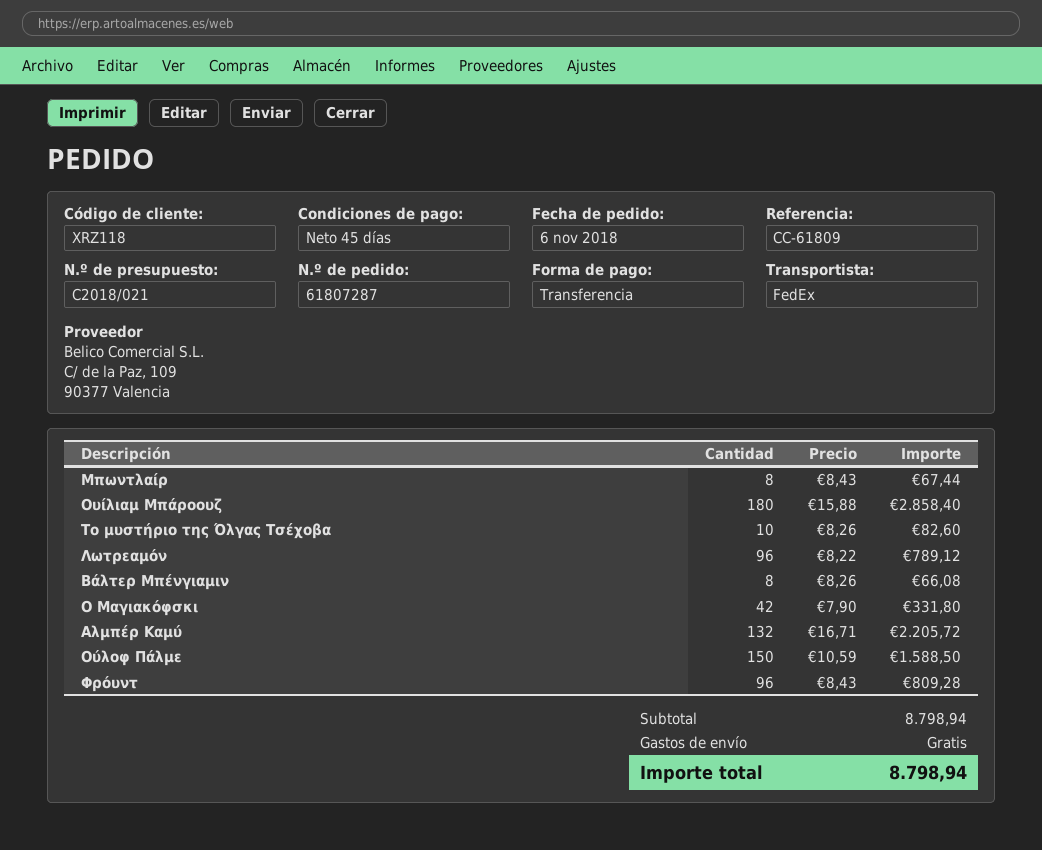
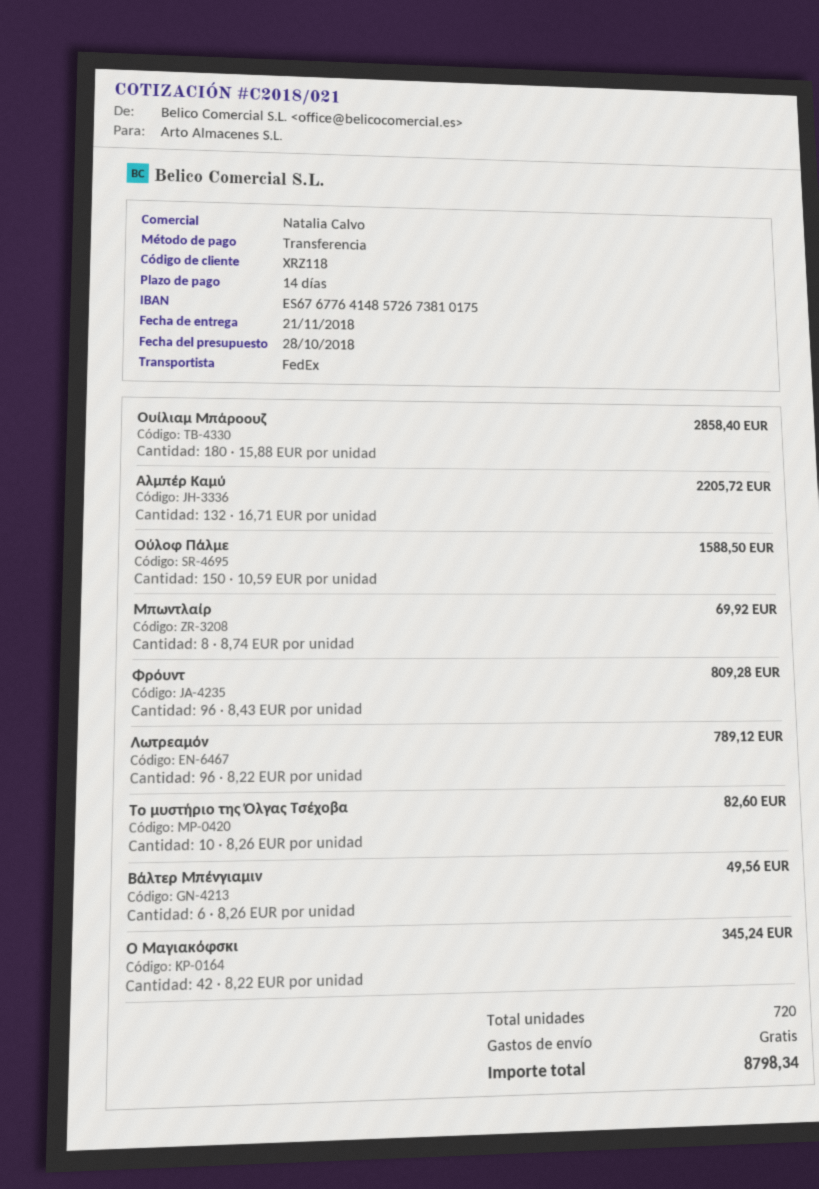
payment terms: 45 days -> 14 days
Μπωντλαίρ: 8 x 8.43 = 67.44 -> 8 x 8.74 = 69.92
Βάλτερ Μπένγιαμιν: 8 x 8.26 = 66.08 -> 6 x 8.26 = 49.56
Ο Μαγιακόφσκι: 42 x 7.90 = 331.80 -> 42 x 8.22 = 345.24
total: 8798.94 -> 8798.34

